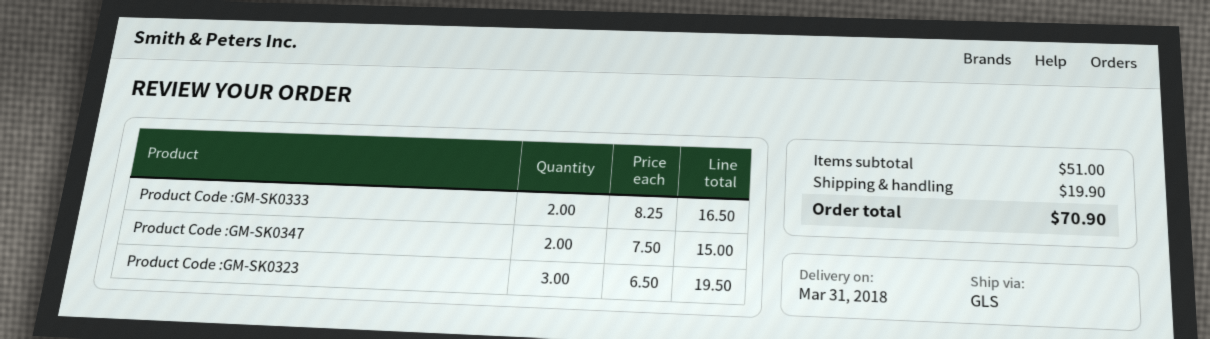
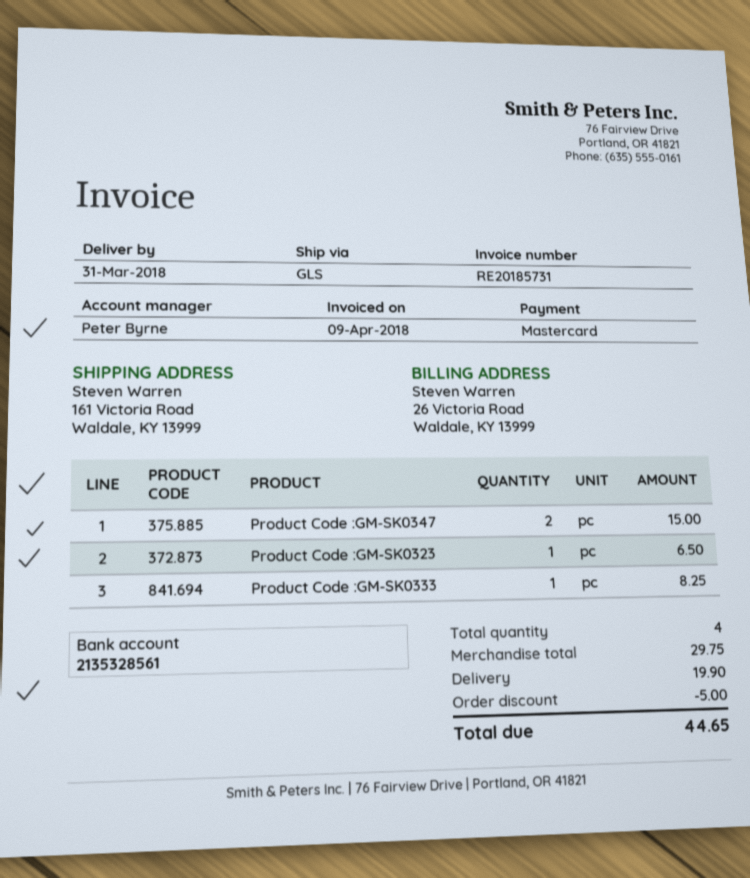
Product Code :GM-SK0333: 2 for 16.50 -> 1 for 8.25
Product Code :GM-SK0323: 3 for 19.50 -> 1 for 6.50
subtotal: 51.00 -> 29.75
discount: none -> 5.00
total: 70.90 -> 44.65

